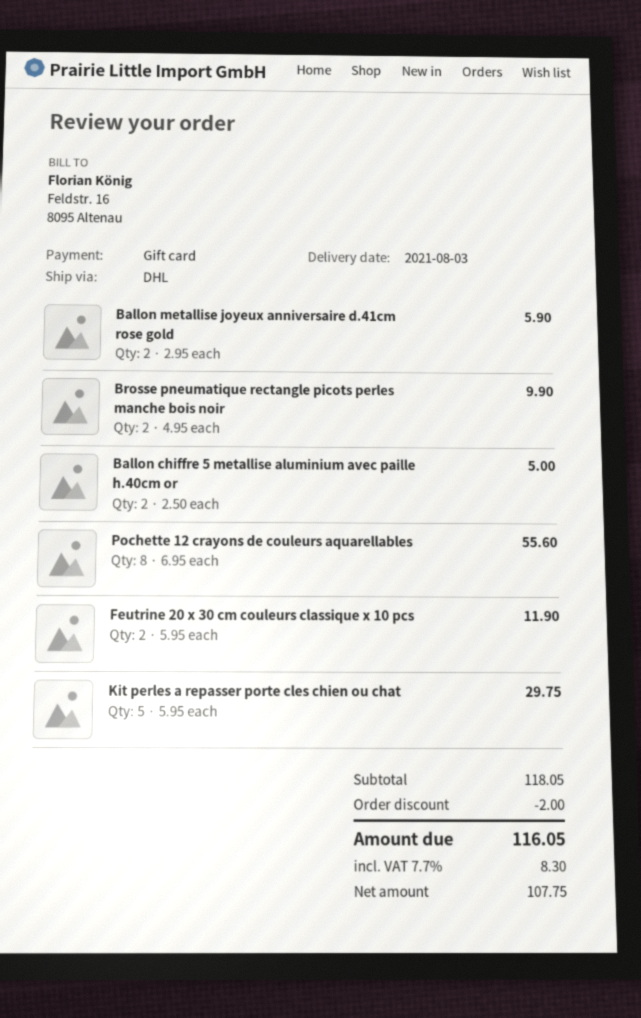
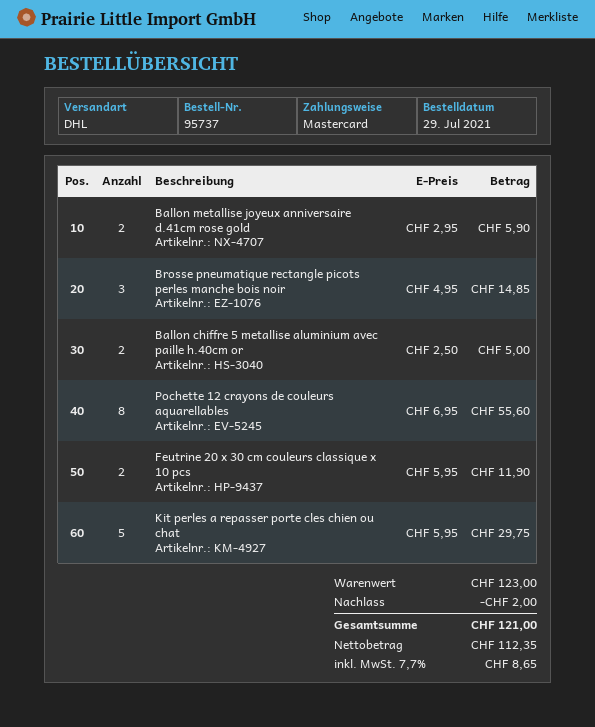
payment method: gift card -> Mastercard
Brosse pneumatique rectangle picots perles manche bois noir: 2 x 4.95 = 9.90 -> 3 x 4.95 = 14.85
subtotal: 118.05 -> 123.00
net: 107.75 -> 112.35
tax: 7.7% = 8.30 -> 7.7% = 8.65
total: 116.05 -> 121.00

